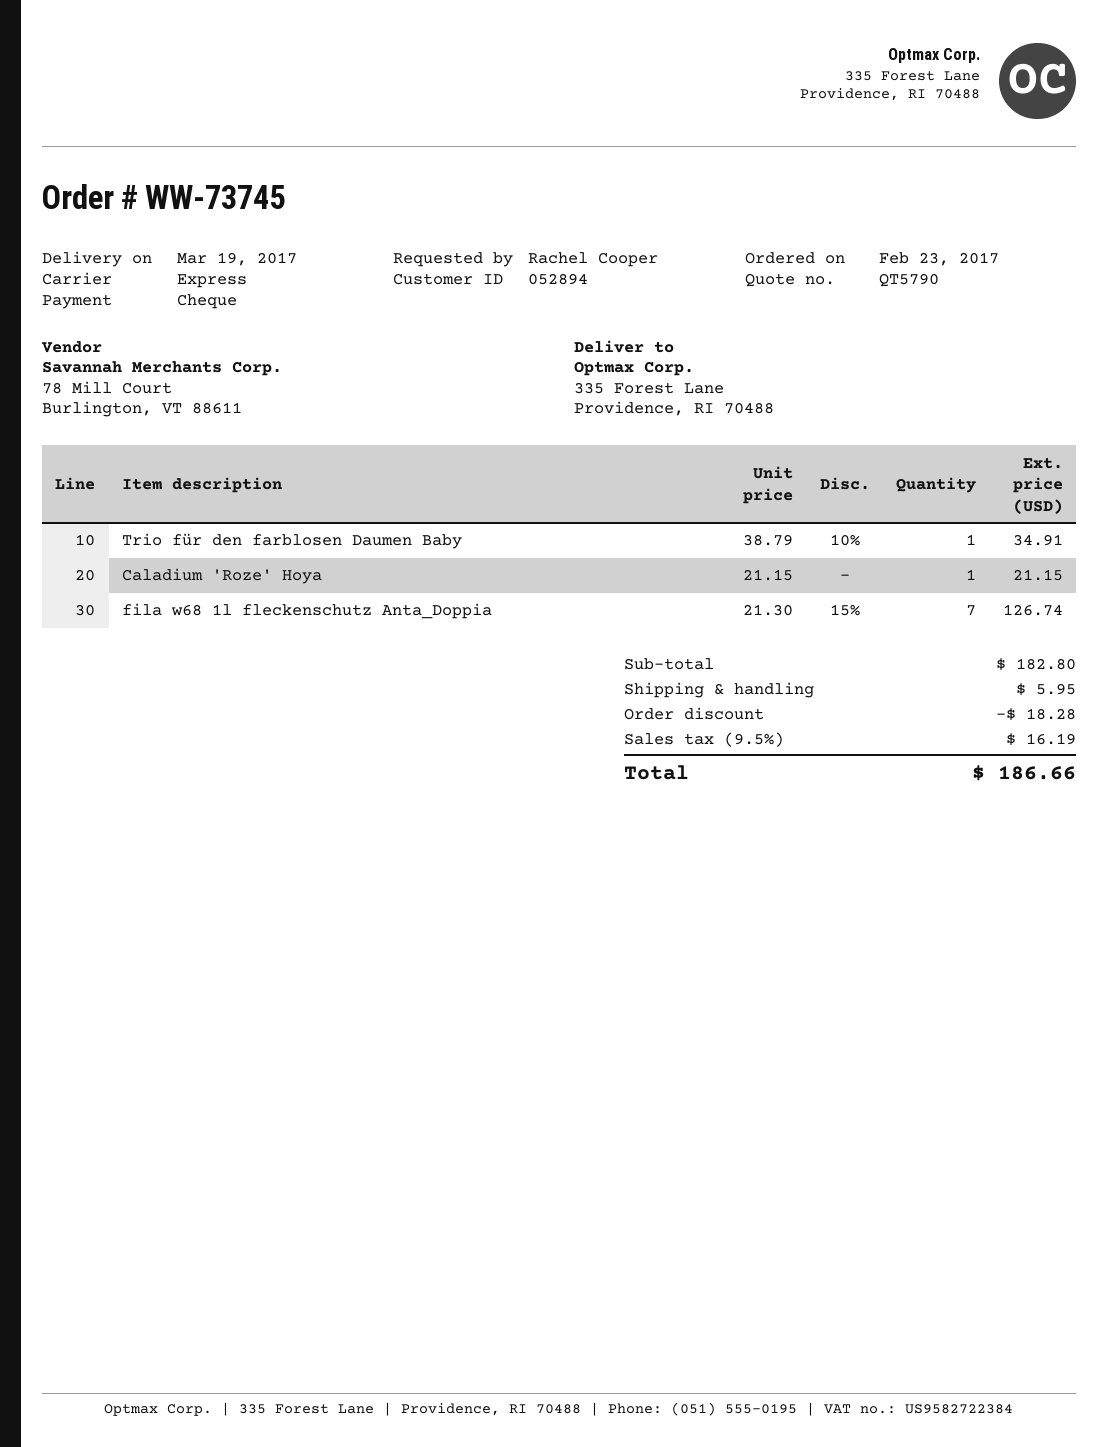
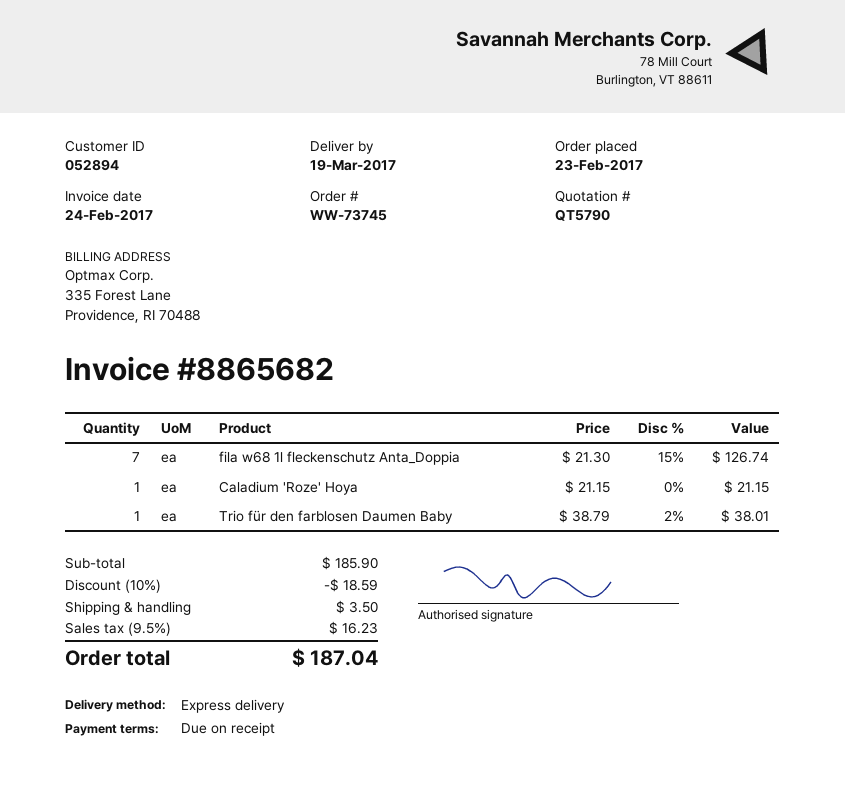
Trio für den farblosen Daumen Baby: 1 x 38.79 - 10% = 34.91 -> 1 x 38.79 - 2% = 38.01
subtotal: 182.80 -> 185.90
discount: 18.28 -> 18.59
shipping: 5.95 -> 3.50
tax: 9.5% = 16.19 -> 9.5% = 16.23
total: 186.66 -> 187.04

